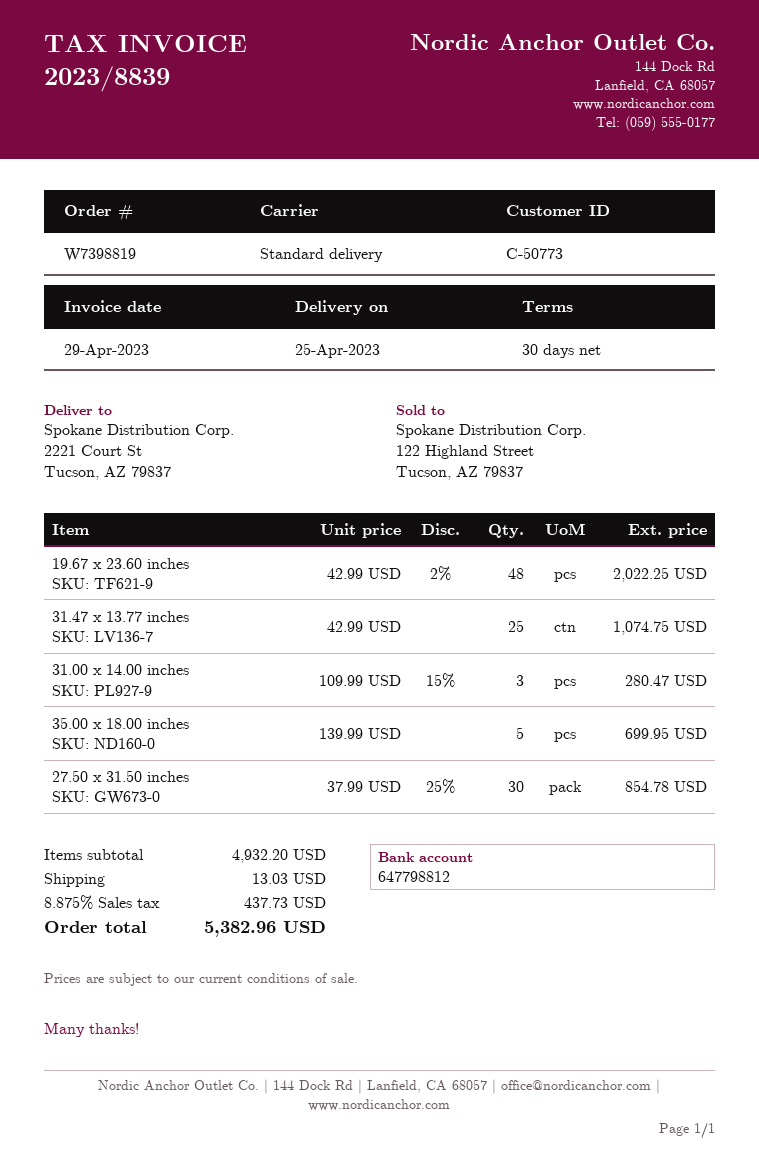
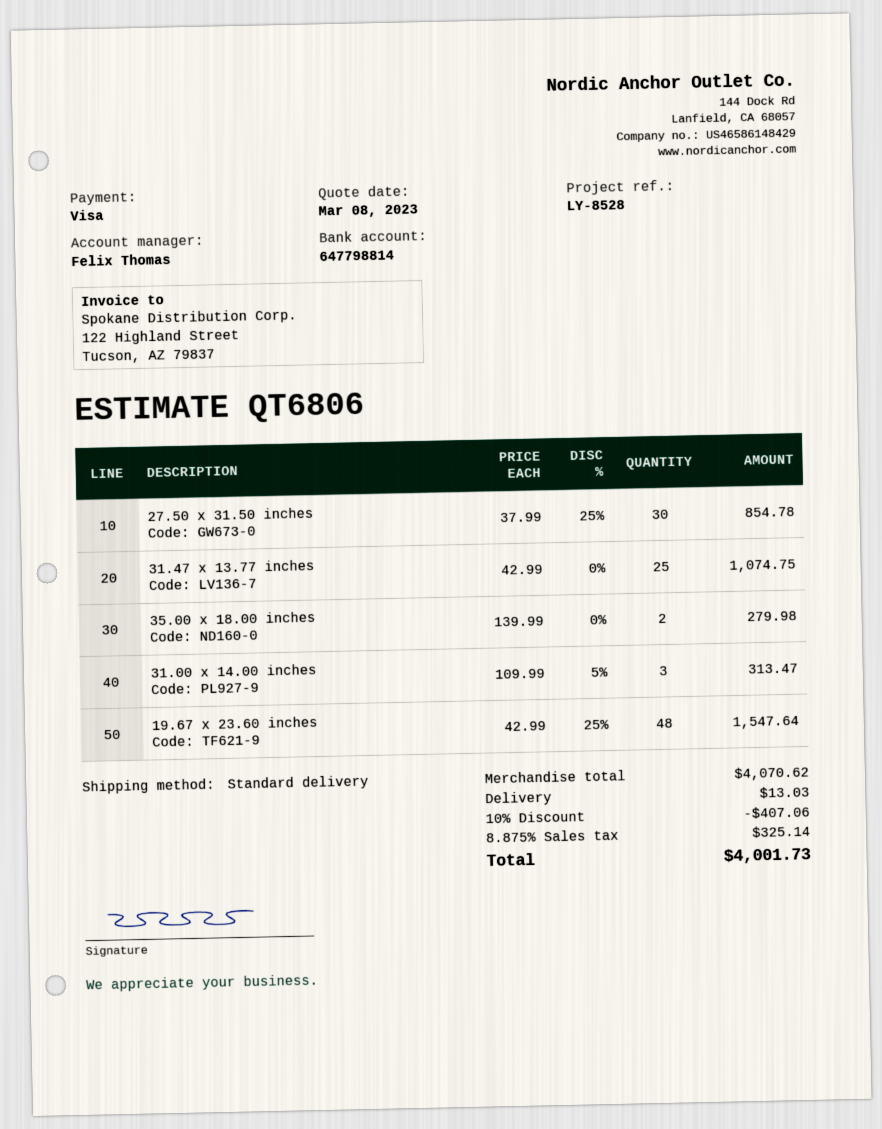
bank account: 647798812 -> 647798814
19.67 x 23.60 inches: 48 x 42.99 - 2% = 2022.25 -> 48 x 42.99 - 25% = 1547.64
31.00 x 14.00 inches: 3 x 109.99 - 15% = 280.47 -> 3 x 109.99 - 5% = 313.47
35.00 x 18.00 inches: 5 x 139.99 = 699.95 -> 2 x 139.99 = 279.98
subtotal: 4932.20 -> 4070.62
discount: none -> 10% = 407.06
tax: 8.875% = 437.73 -> 8.875% = 325.14
total: 5382.96 -> 4001.73

